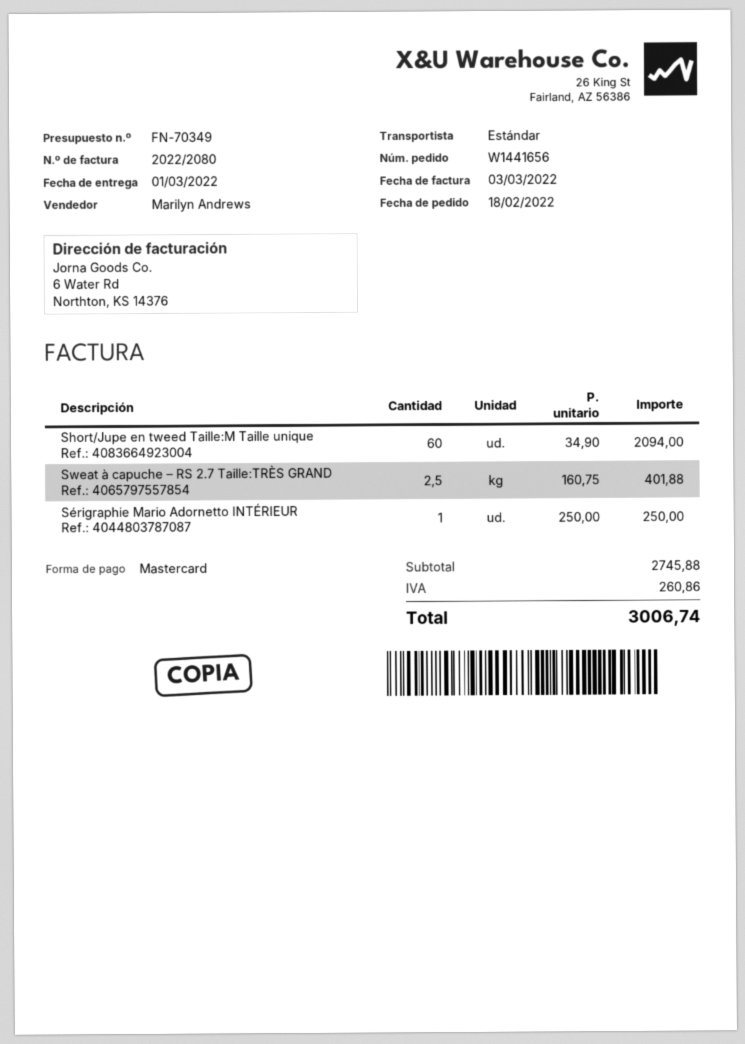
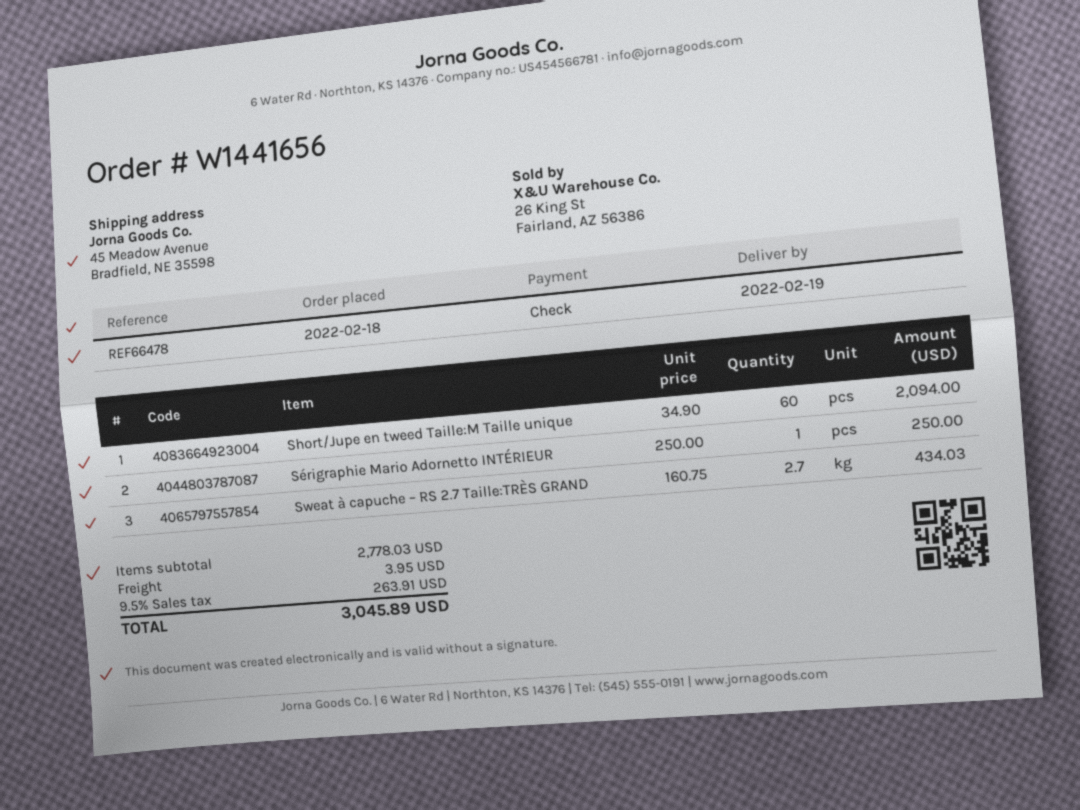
delivery date: 2022-03-01 -> 2022-02-19
payment method: Mastercard -> cheque
Sweat à capuche – RS 2.7 Taille:TRÈS GRAND: 2.5 x 160.75 = 401.88 -> 2.7 x 160.75 = 434.03
subtotal: 2745.88 -> 2778.03
shipping: none -> 3.95
tax: 260.86 -> 263.91
total: 3006.74 -> 3045.89

